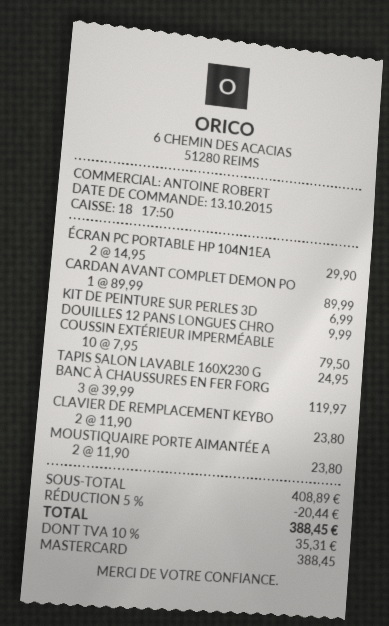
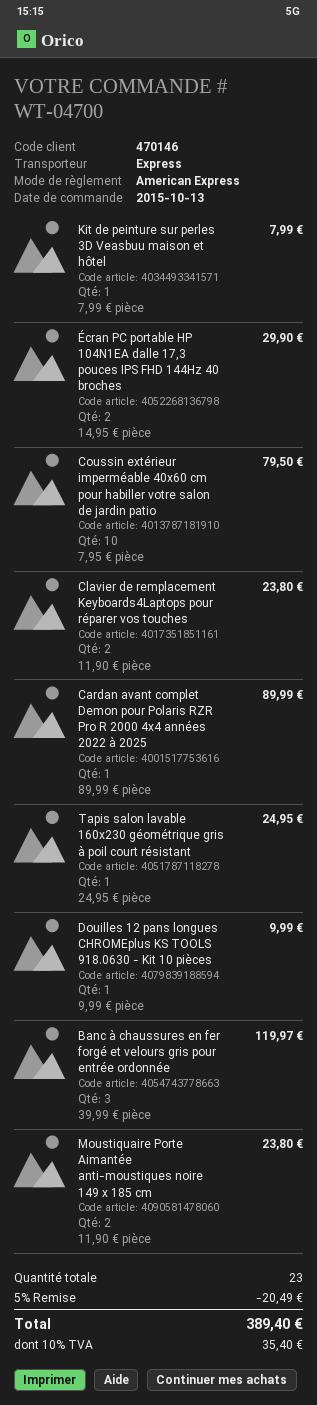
payment method: Mastercard -> American Express
KIT DE PEINTURE SUR PERLES 3D: 1 x 6.99 = 6.99 -> 1 x 7.99 = 7.99
discount: 5% = 20.44 -> 5% = 20.49
tax: 10% = 35.31 -> 10% = 35.40
total: 388.45 -> 389.40

